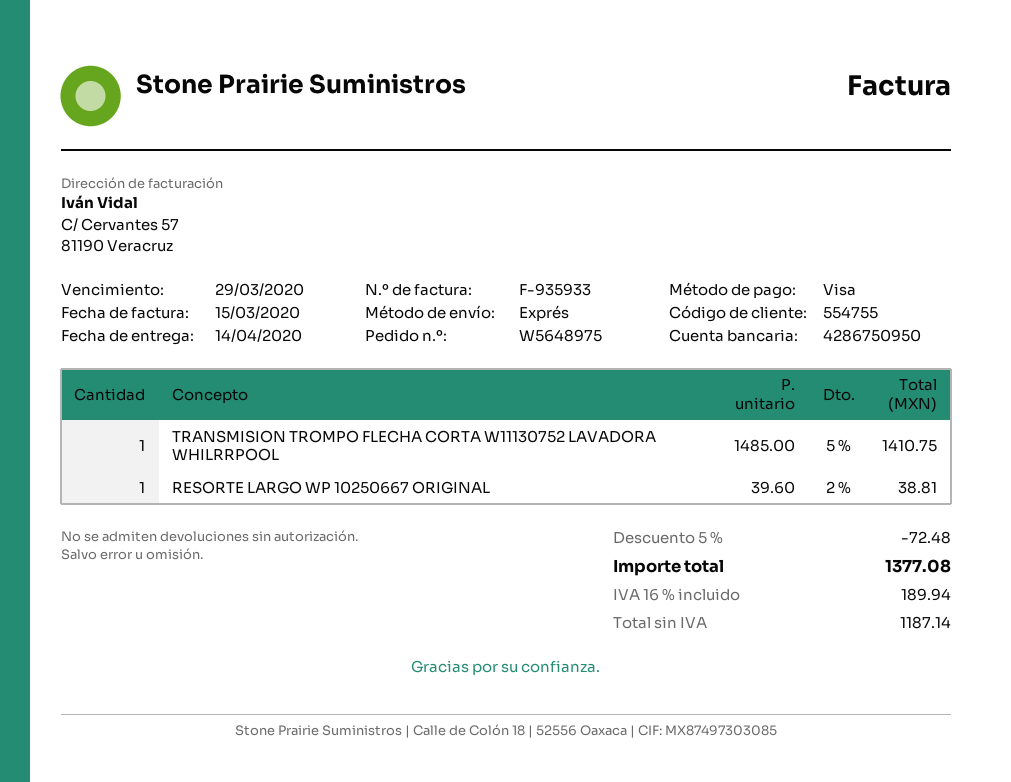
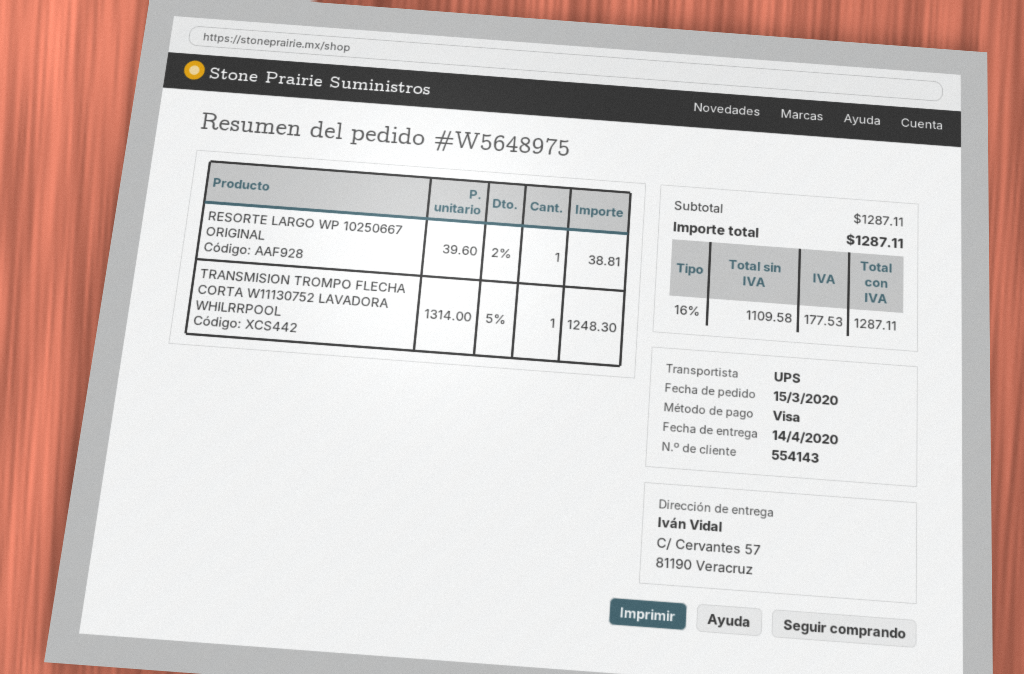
customer number: 554755 -> 554143
shipping method: express -> UPS
TRANSMISION TROMPO FLECHA CORTA W11130752 LAVADORA WHILRRPOOL: 1 x 1485.00 - 5% = 1410.75 -> 1 x 1314.00 - 5% = 1248.30
discount: 5% = 72.48 -> none
net: 1187.14 -> 1109.58
tax: 16% = 189.94 -> 16% = 177.53
total: 1377.08 -> 1287.11

